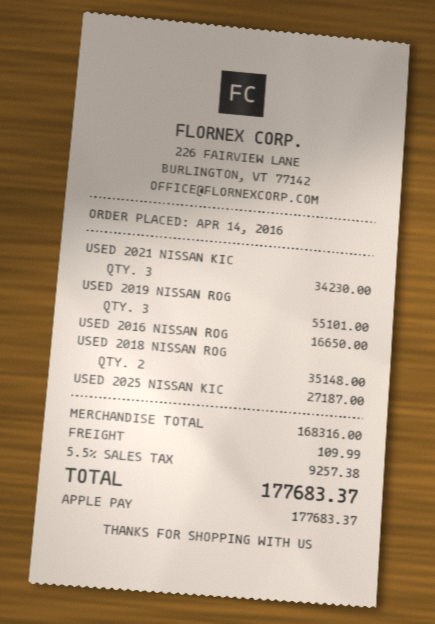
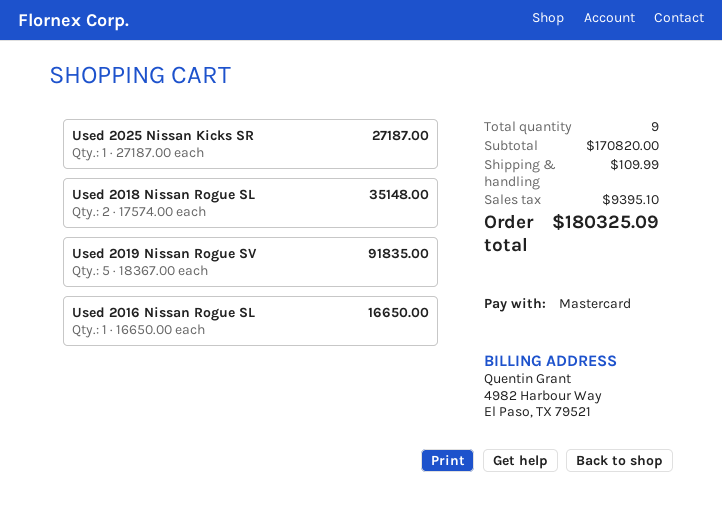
payment method: Apple Pay -> Mastercard
USED 2021 NISSAN KIC: 3 for 34230.00 -> none
USED 2019 NISSAN ROG: 3 for 55101.00 -> 5 for 91835.00
subtotal: 168316.00 -> 170820.00
tax: 9257.38 -> 9395.10
total: 177683.37 -> 180325.09

